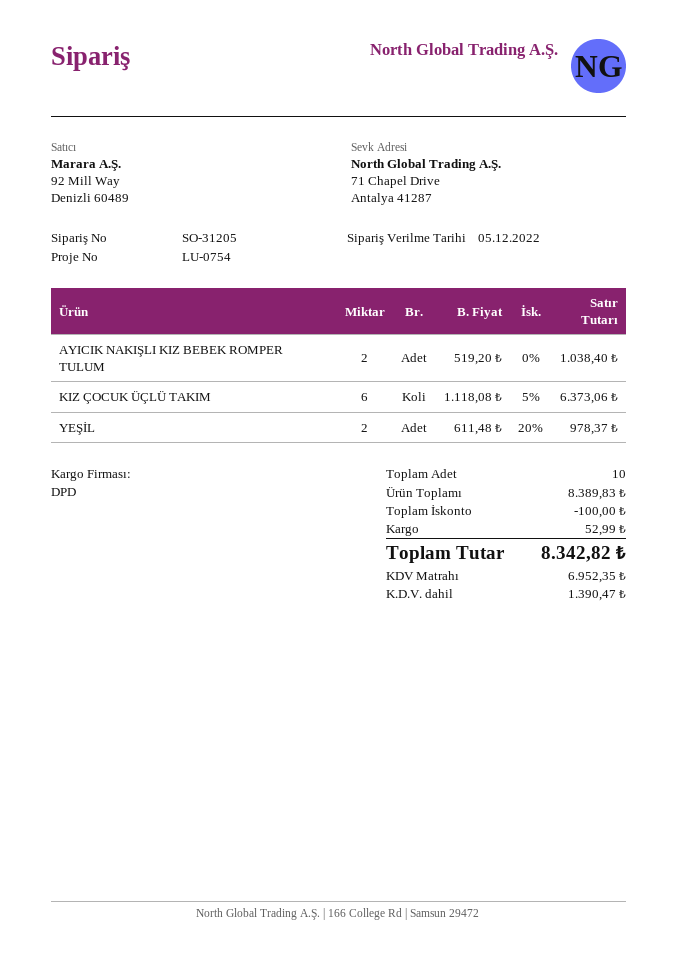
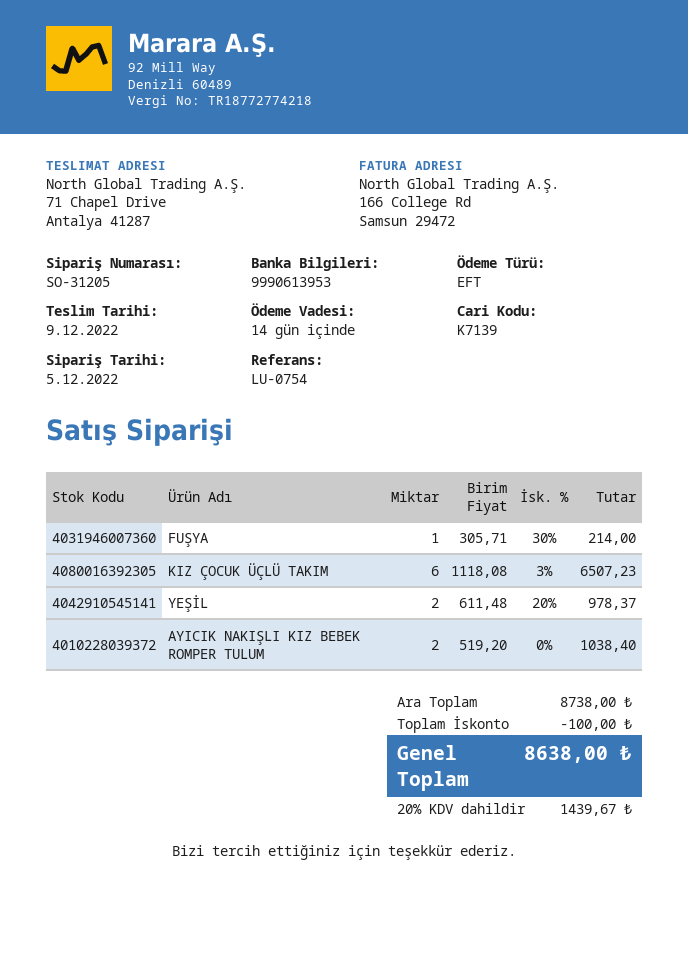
KIZ ÇOCUK ÜÇLÜ TAKIM: 6 x 1118.08 - 5% = 6373.06 -> 6 x 1118.08 - 3% = 6507.23
FUŞYA: none -> 1 x 305.71 - 30% = 214.00
subtotal: 8389.83 -> 8738.00
shipping: 52.99 -> none
tax: 1390.47 -> 1439.67
total: 8342.82 -> 8638.00

